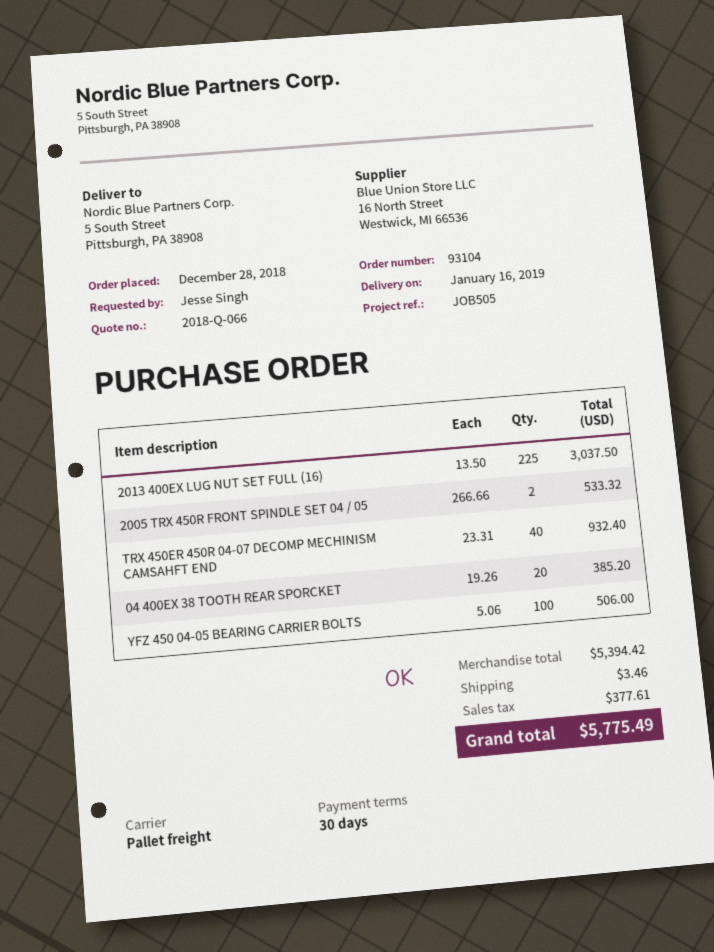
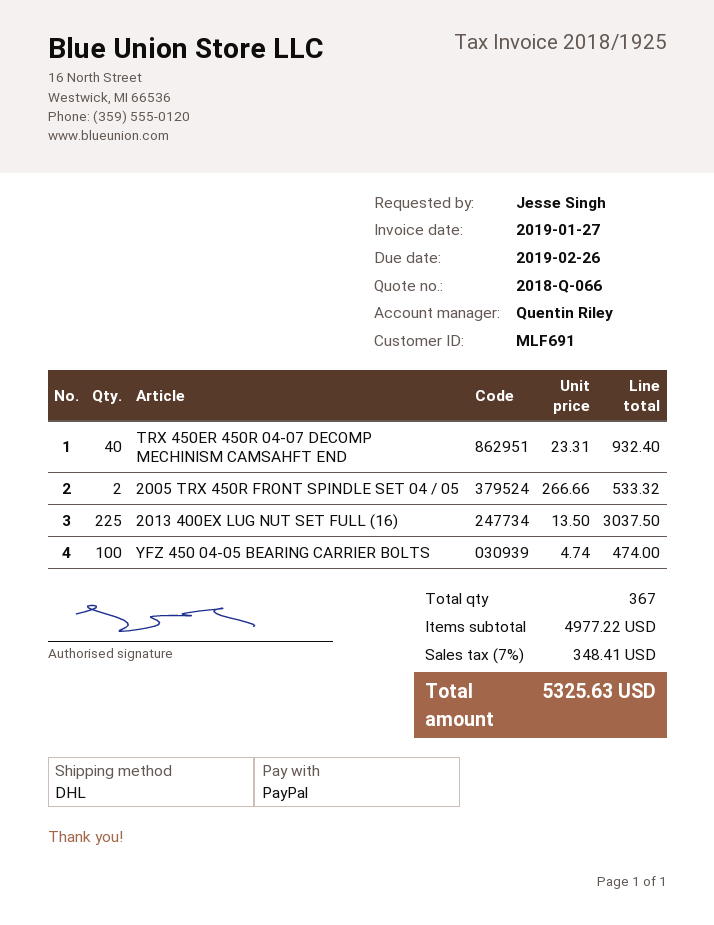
shipping method: pallet freight -> DHL
04 400EX 38 TOOTH REAR SPORCKET: 20 x 19.26 = 385.20 -> none
YFZ 450 04-05 BEARING CARRIER BOLTS: 100 x 5.06 = 506.00 -> 100 x 4.74 = 474.00
subtotal: 5394.42 -> 4977.22
shipping: 3.46 -> none
tax: 377.61 -> 348.41
total: 5775.49 -> 5325.63

